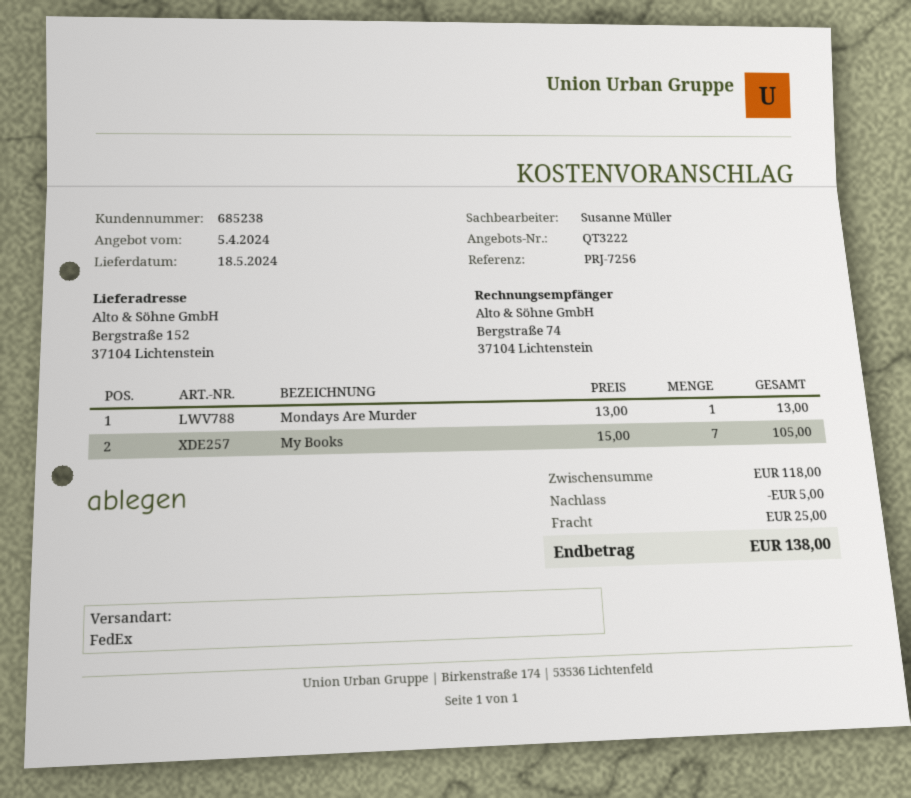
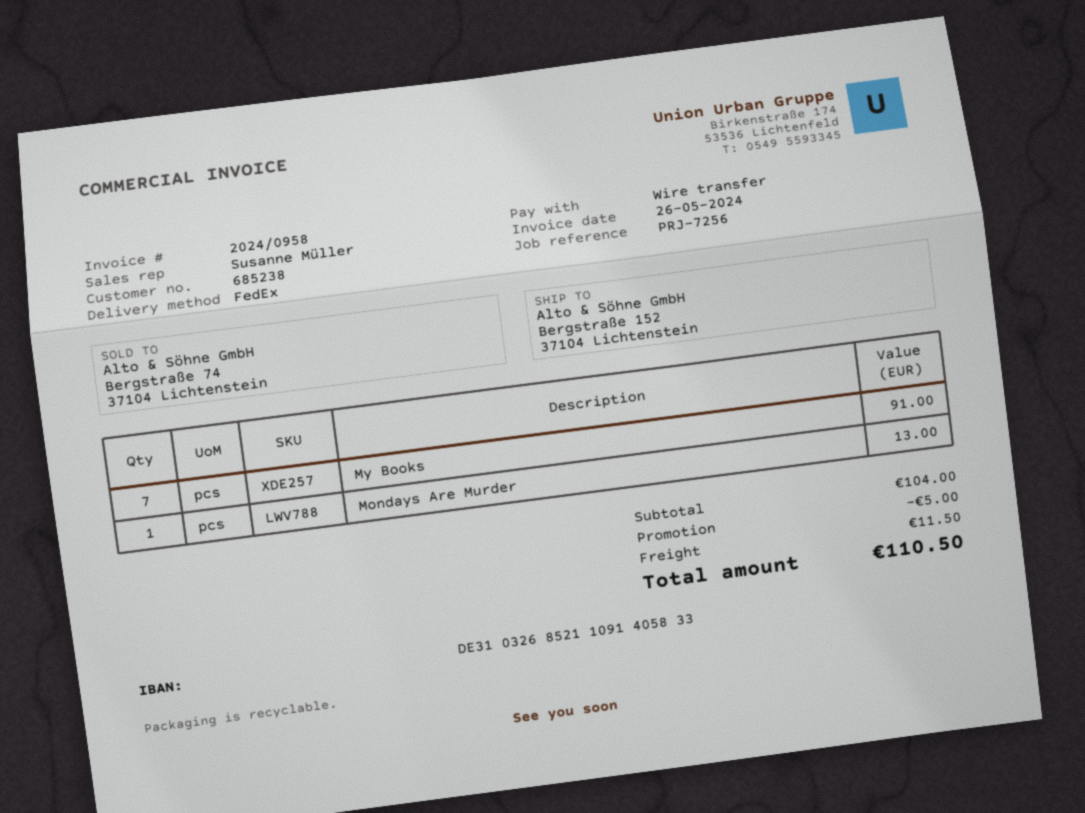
My Books: 7 for 105.00 -> 7 for 91.00
subtotal: 118.00 -> 104.00
shipping: 25.00 -> 11.50
total: 138.00 -> 110.50

